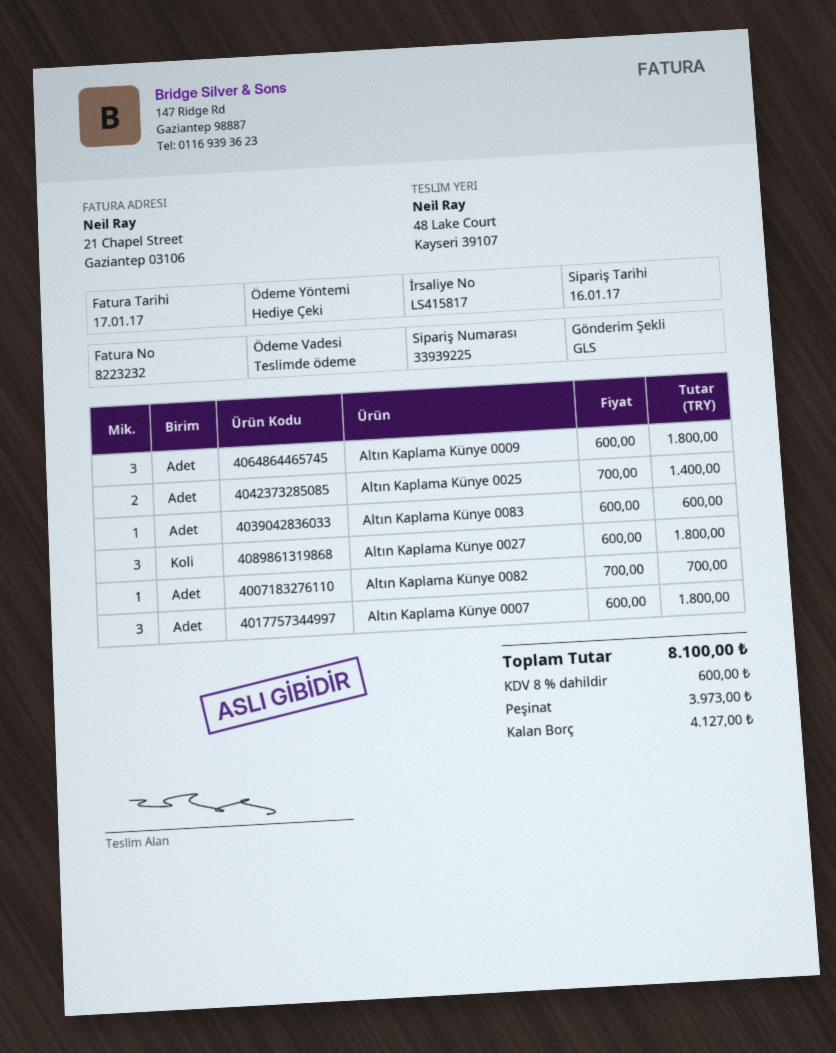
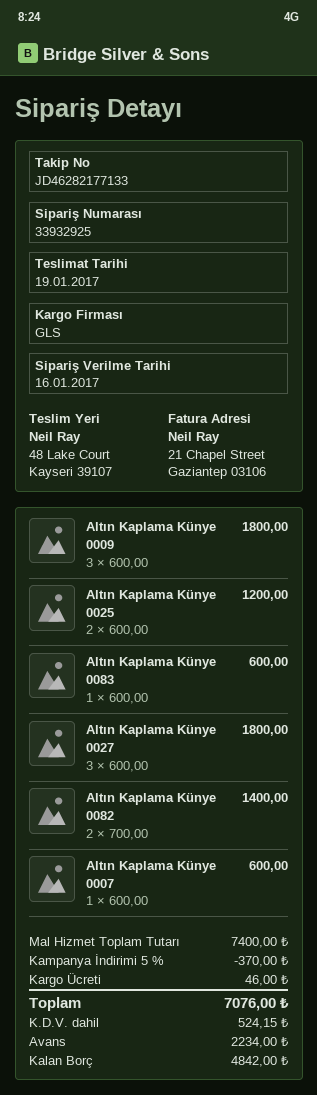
order number: 33939225 -> 33932925
Altın Kaplama Künye 0025: 2 x 700.00 = 1400.00 -> 2 x 600.00 = 1200.00
Altın Kaplama Künye 0082: 1 x 700.00 = 700.00 -> 2 x 700.00 = 1400.00
Altın Kaplama Künye 0007: 3 x 600.00 = 1800.00 -> 1 x 600.00 = 600.00
discount: none -> 5% = 370.00
shipping: none -> 46.00
tax: 600.00 -> 524.15
total: 8100.00 -> 7076.00
deposit: 3973.00 -> 2234.00
balance: 4127.00 -> 4842.00

